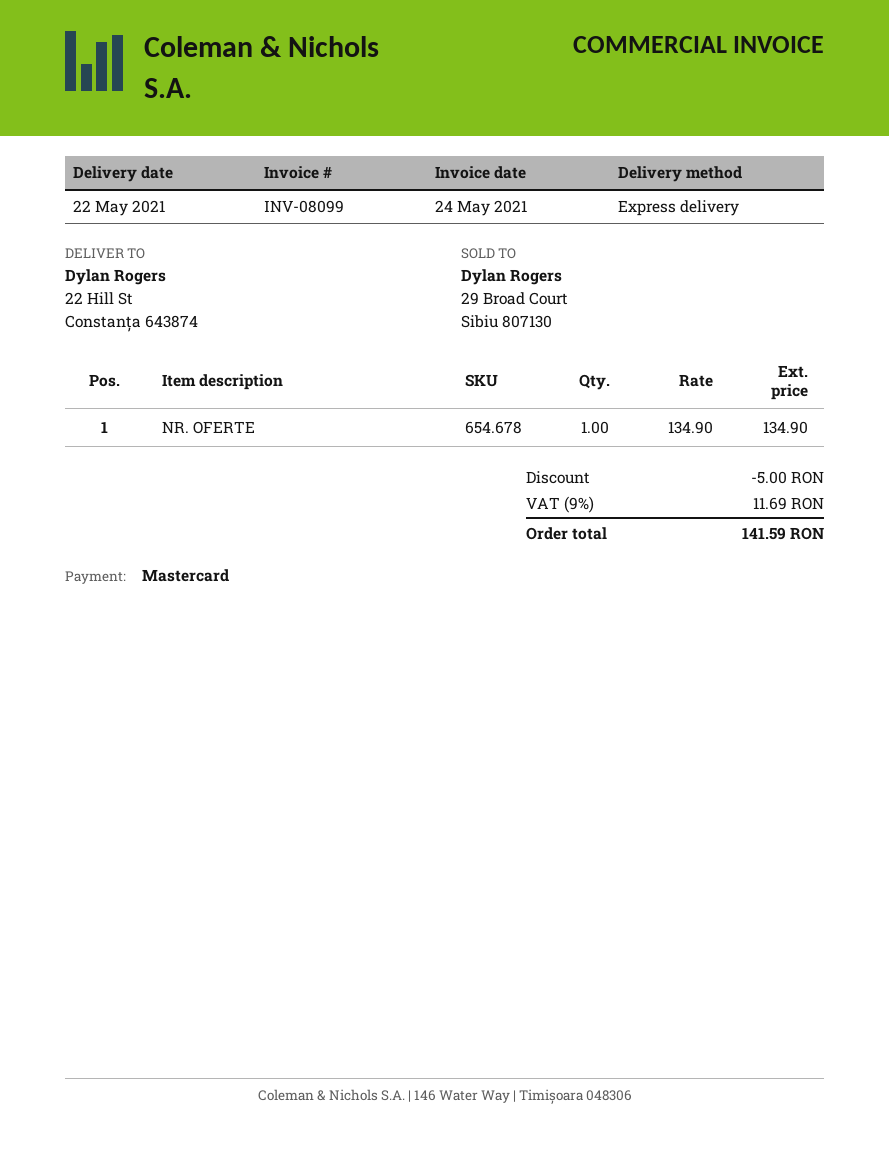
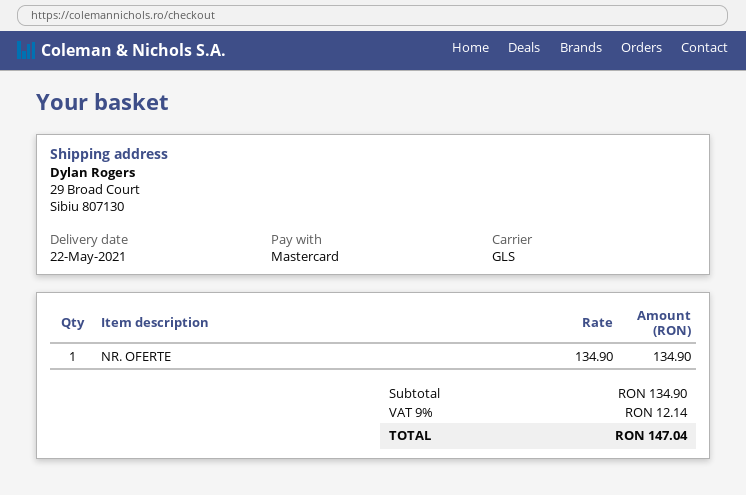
shipping method: express -> GLS
ship to: 22 Hill St, Constanța 643874 -> 29 Broad Court, Sibiu 807130
discount: 5.00 -> none
tax: 9% = 11.69 -> 9% = 12.14
total: 141.59 -> 147.04

